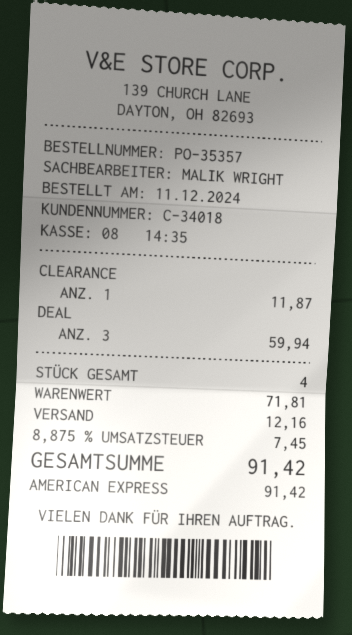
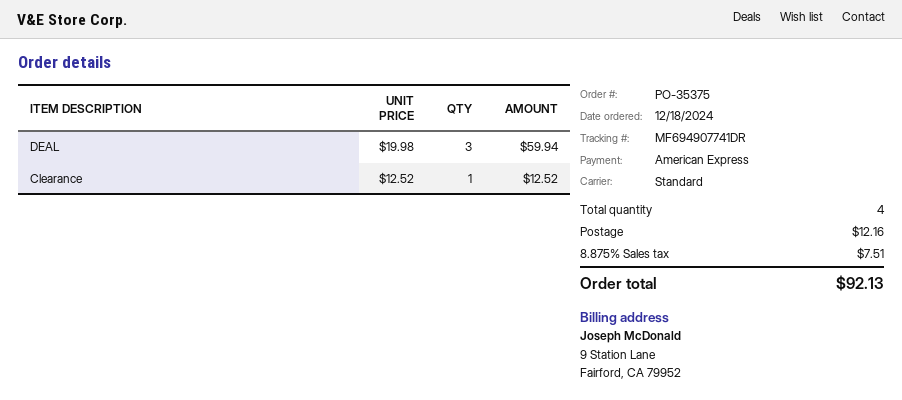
order number: PO-35357 -> PO-35375
order date: 2024-12-11 -> 2024-12-18
CLEARANCE: 1 for 11.87 -> 1 for 12.52
tax: 8.875% = 7.45 -> 8.875% = 7.51
total: 91.42 -> 92.13

